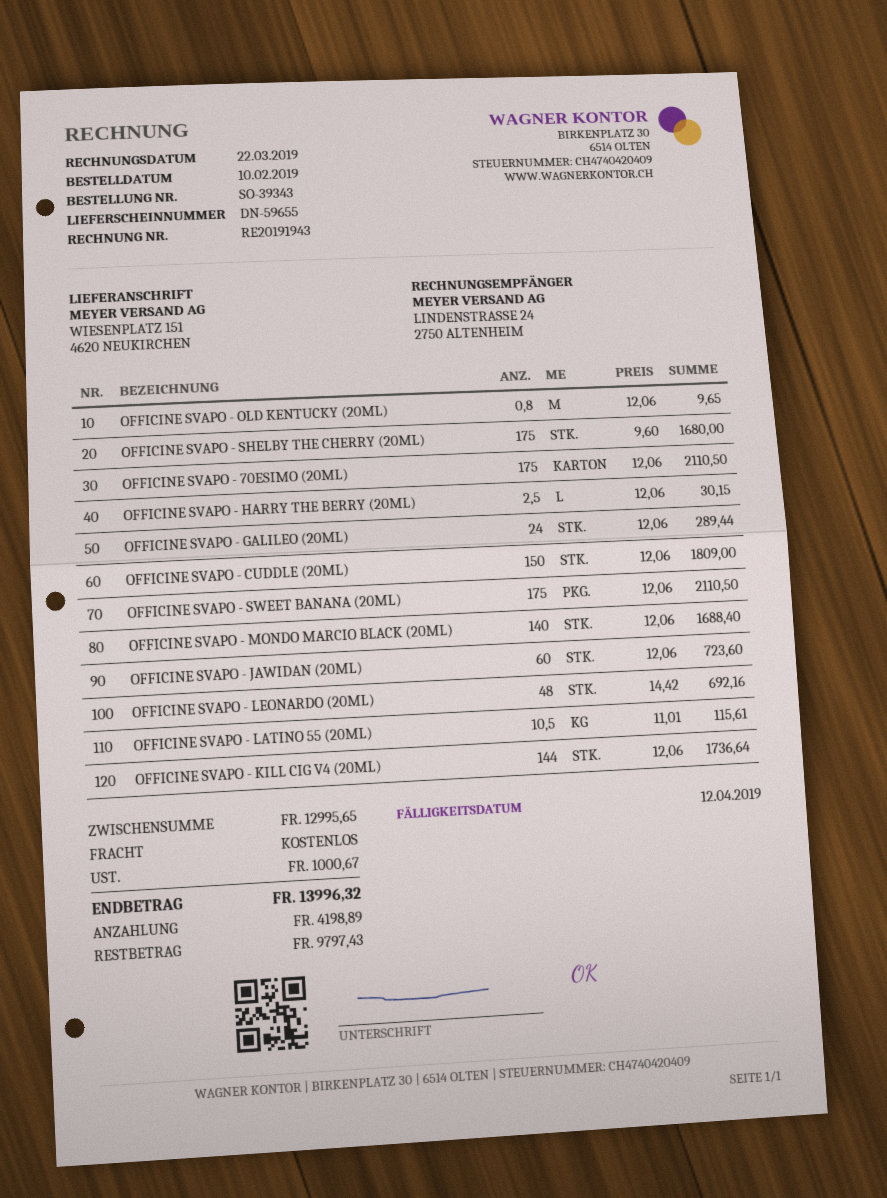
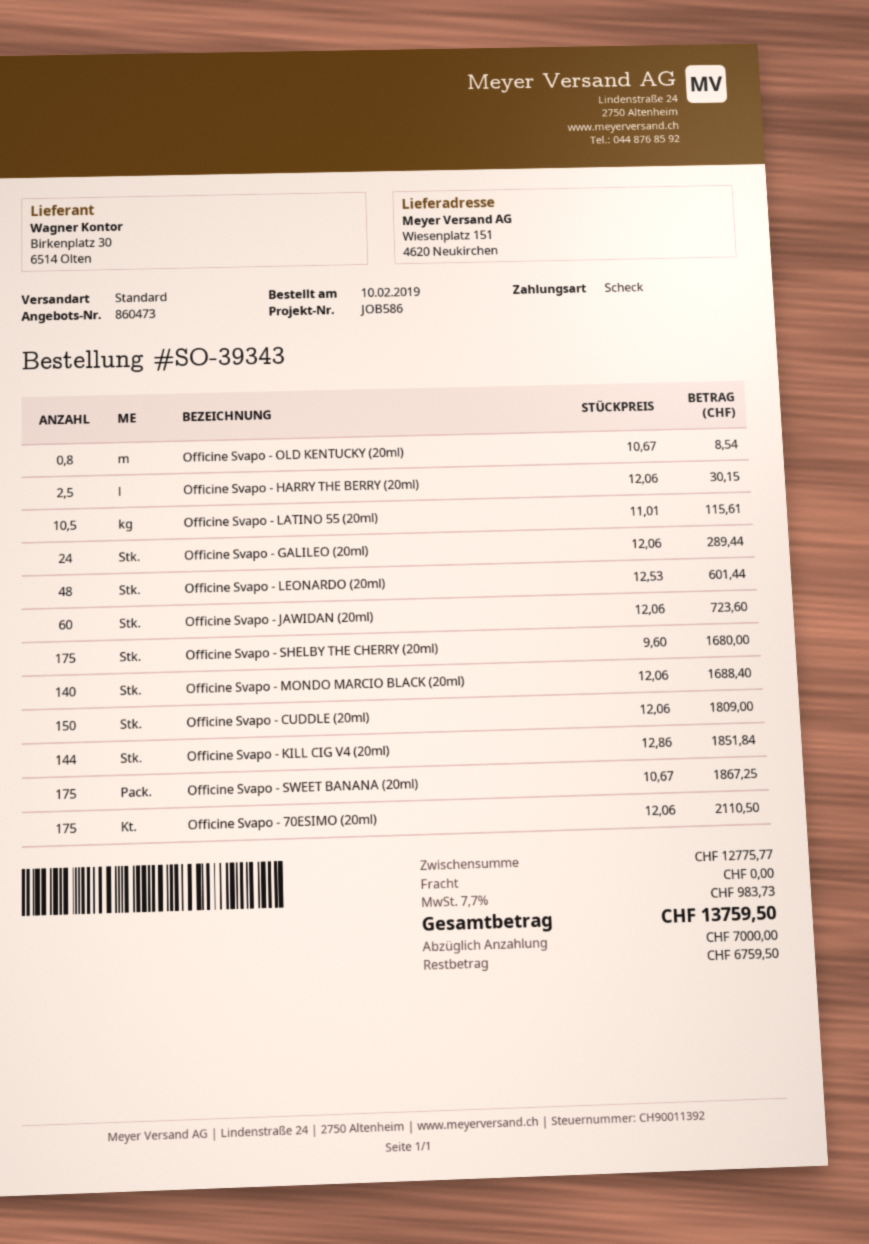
OFFICINE SVAPO - OLD KENTUCKY (20ML): 0.8 x 12.06 = 9.65 -> 0.8 x 10.67 = 8.54
OFFICINE SVAPO - SWEET BANANA (20ML): 175 x 12.06 = 2110.50 -> 175 x 10.67 = 1867.25
OFFICINE SVAPO - LEONARDO (20ML): 48 x 14.42 = 692.16 -> 48 x 12.53 = 601.44
OFFICINE SVAPO - KILL CIG V4 (20ML): 144 x 12.06 = 1736.64 -> 144 x 12.86 = 1851.84
subtotal: 12995.65 -> 12775.77
tax: 1000.67 -> 983.73
total: 13996.32 -> 13759.50
deposit: 4198.89 -> 7000.00
balance: 9797.43 -> 6759.50

